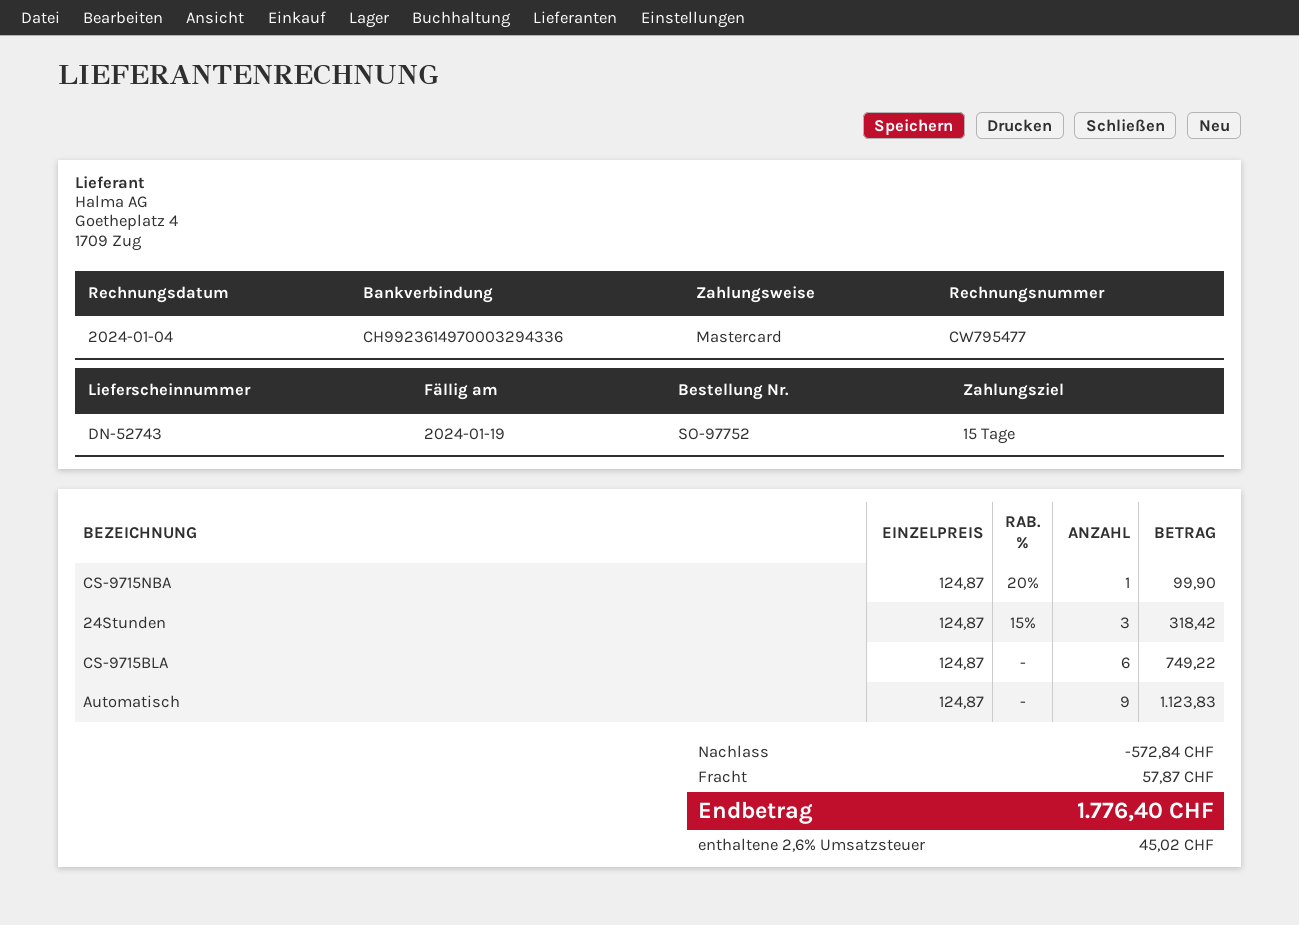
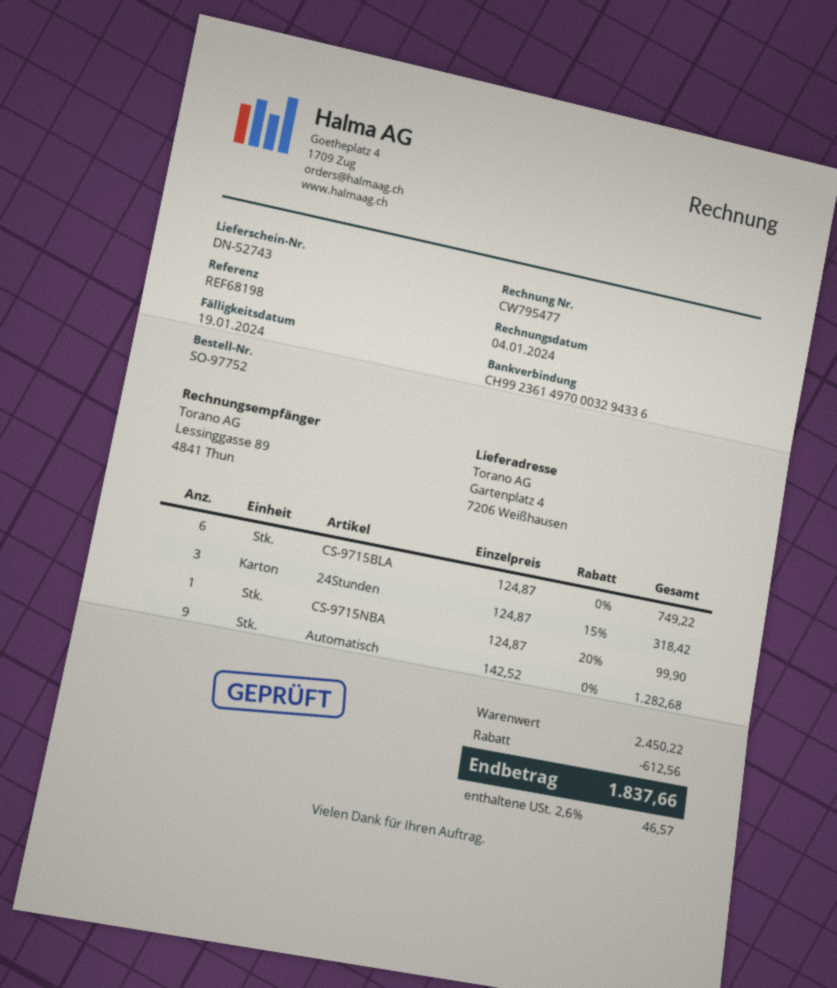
Automatisch: 9 x 124.87 = 1123.83 -> 9 x 142.52 = 1282.68
discount: 572.84 -> 612.56
shipping: 57.87 -> none
tax: 2.6% = 45.02 -> 2.6% = 46.57
total: 1776.40 -> 1837.66

